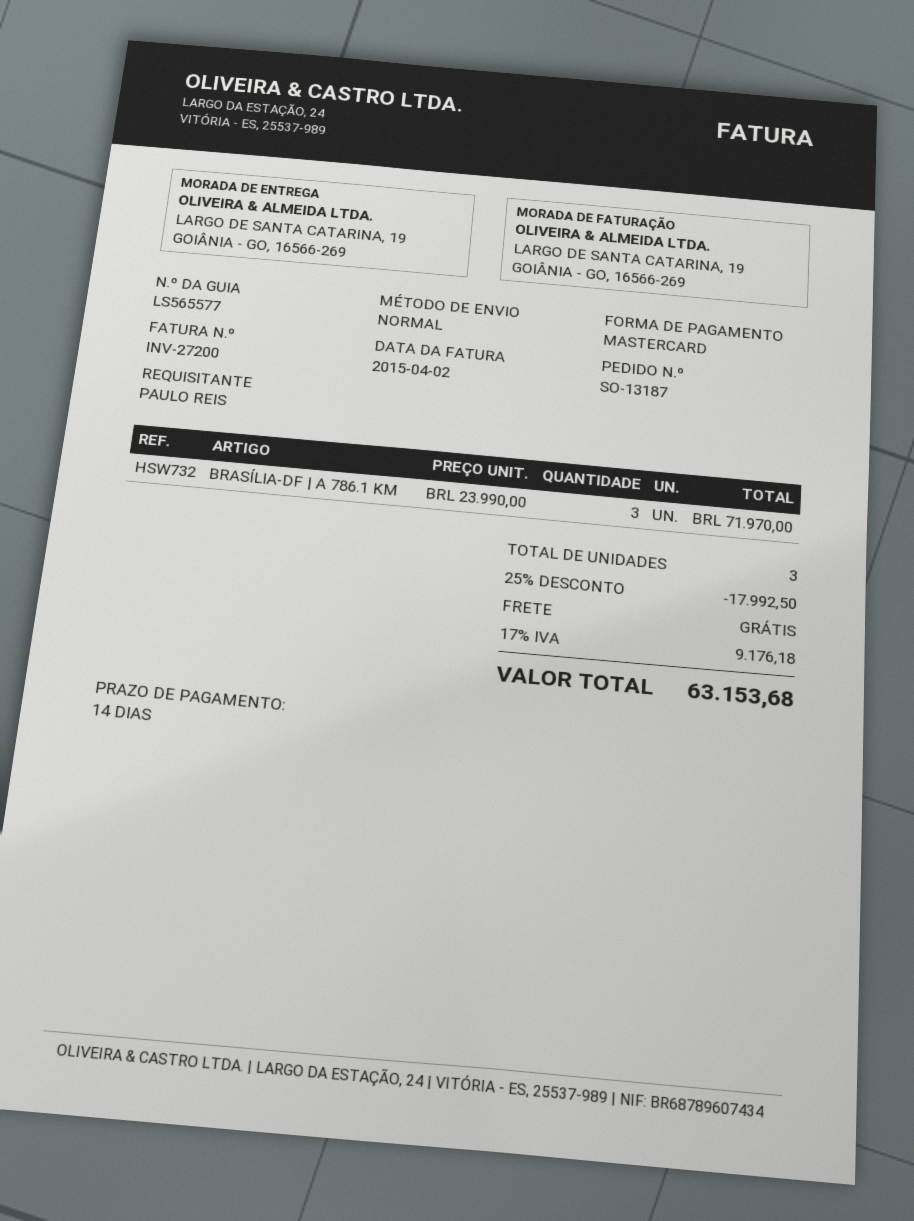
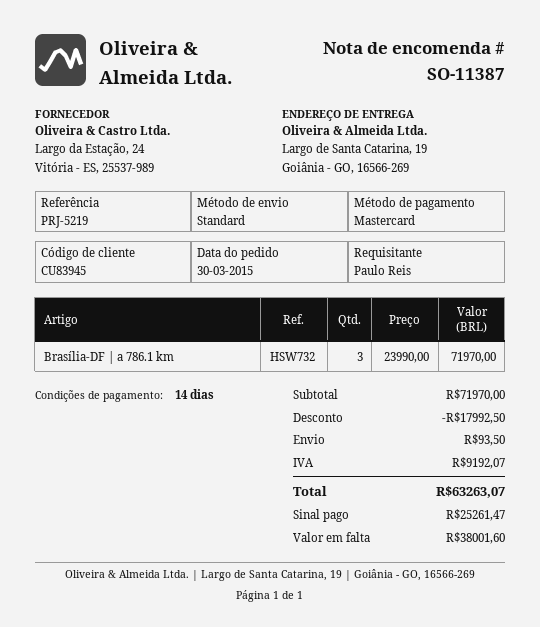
order number: SO-13187 -> SO-11387
shipping: 0.00 -> 93.50
tax: 9176.18 -> 9192.07
total: 63153.68 -> 63263.07

